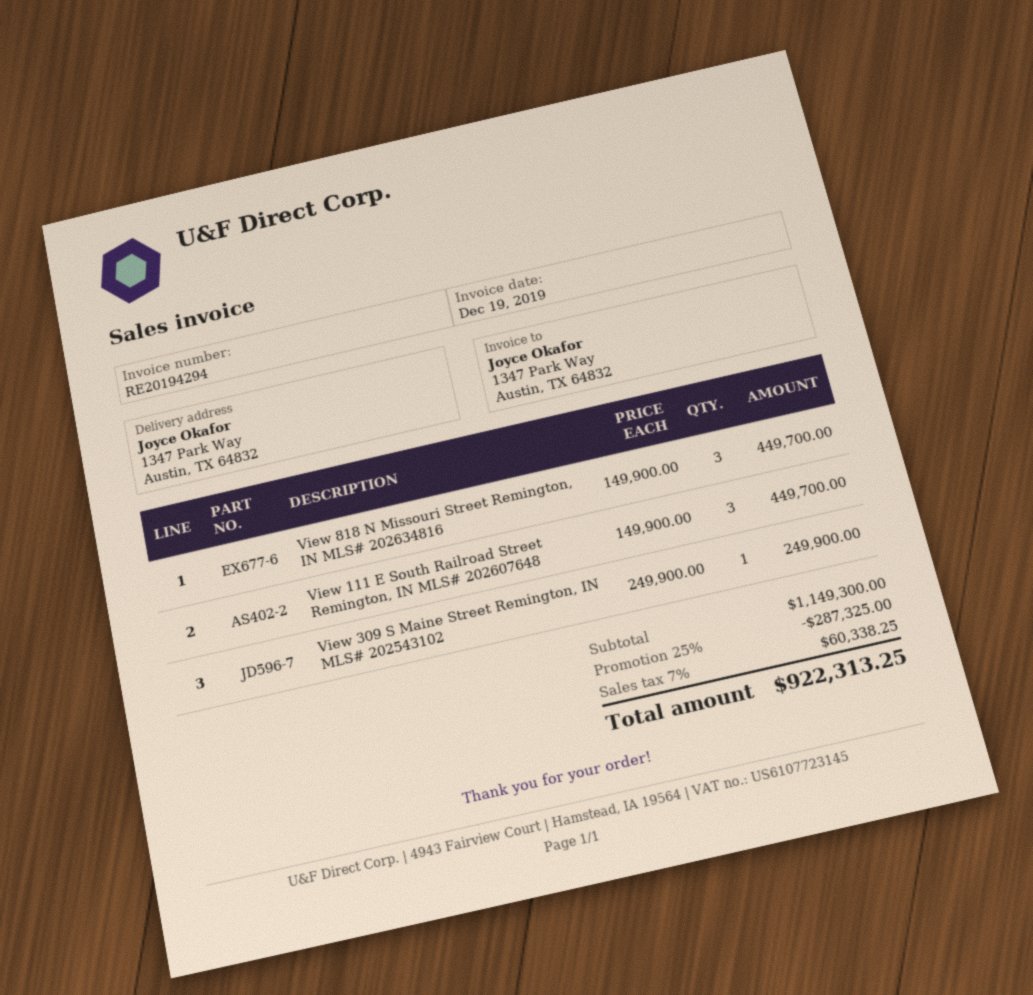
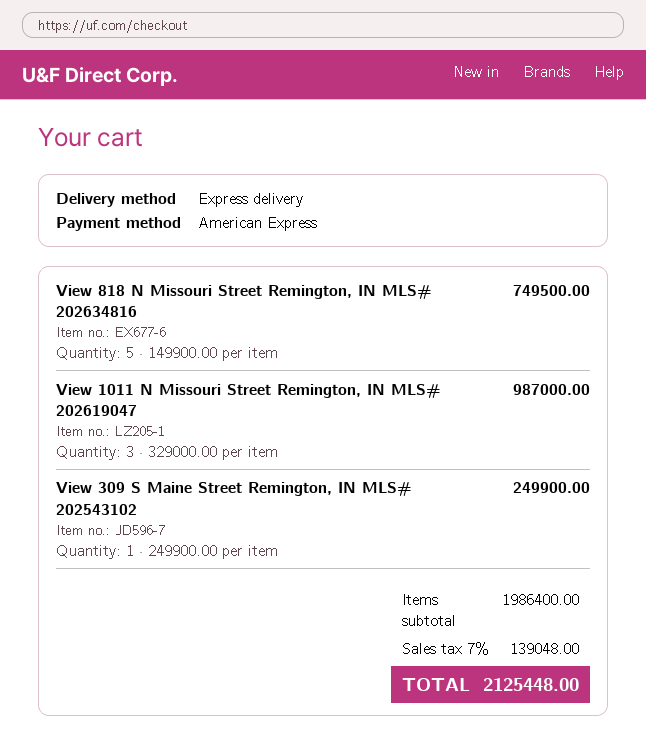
View 818 N Missouri Street Remington, IN MLS# 202634816: 3 x 149900.00 = 449700.00 -> 5 x 149900.00 = 749500.00
View 111 E South Railroad Street Remington, IN MLS# 202607648: 3 x 149900.00 = 449700.00 -> none
View 1011 N Missouri Street Remington, IN MLS# 202619047: none -> 3 x 329000.00 = 987000.00
subtotal: 1149300.00 -> 1986400.00
discount: 25% = 287325.00 -> none
tax: 7% = 60338.25 -> 7% = 139048.00
total: 922313.25 -> 2125448.00

